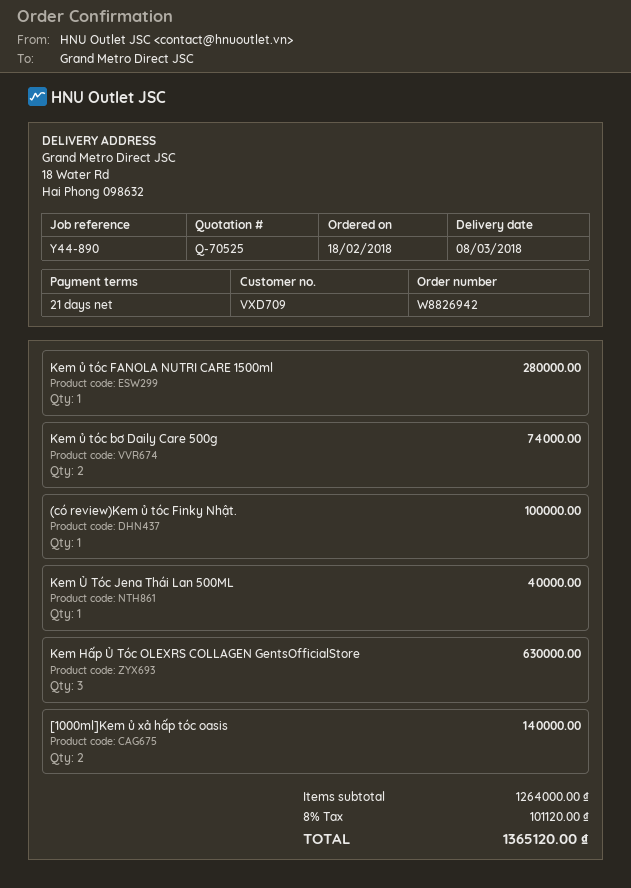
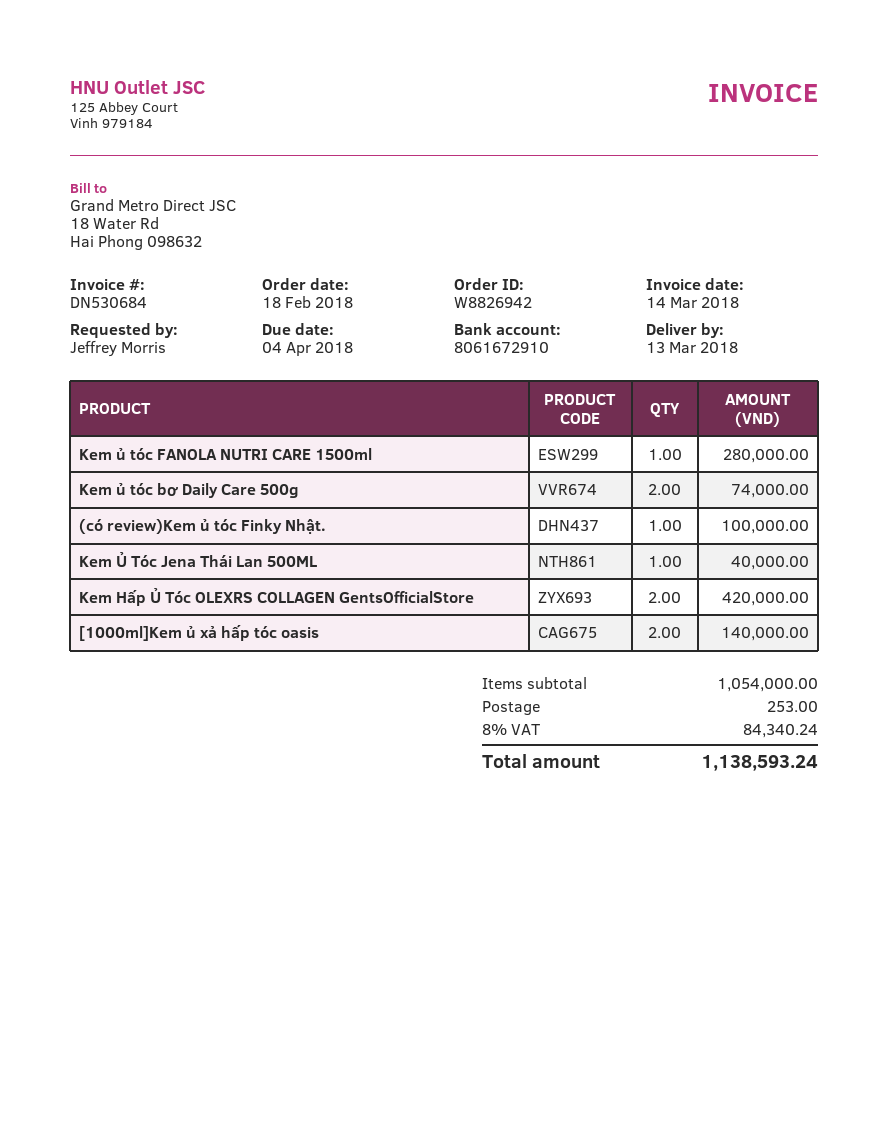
delivery date: 2018-03-08 -> 2018-03-13
Kem Hấp Ủ Tóc OLEXRS COLLAGEN GentsOfficialStore: 3 for 630000.00 -> 2 for 420000.00
subtotal: 1264000.00 -> 1054000.00
shipping: none -> 253.00
tax: 8% = 101120.00 -> 8% = 84340.24
total: 1365120.00 -> 1138593.24

